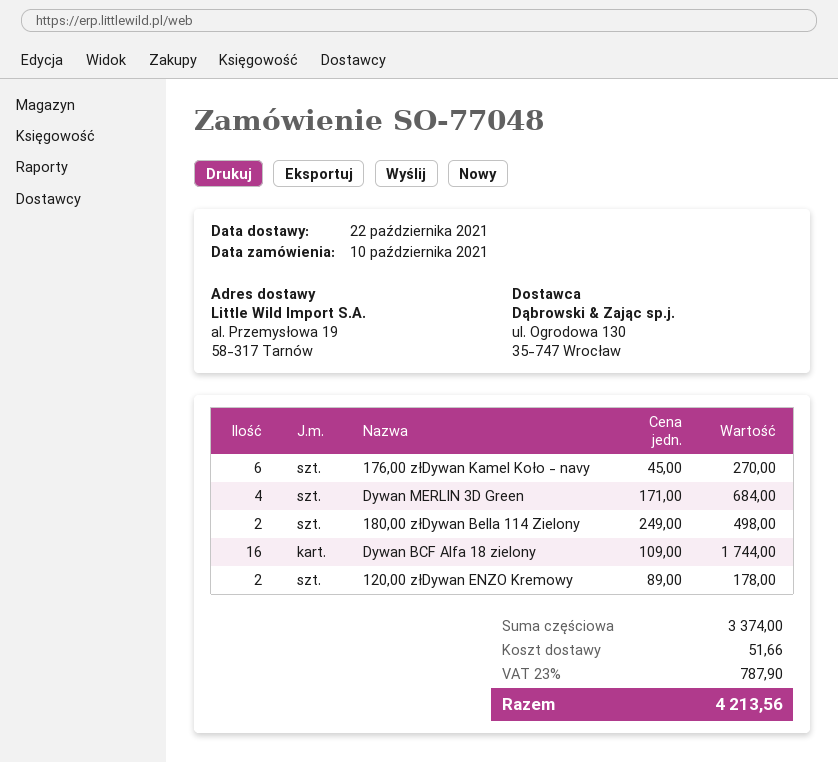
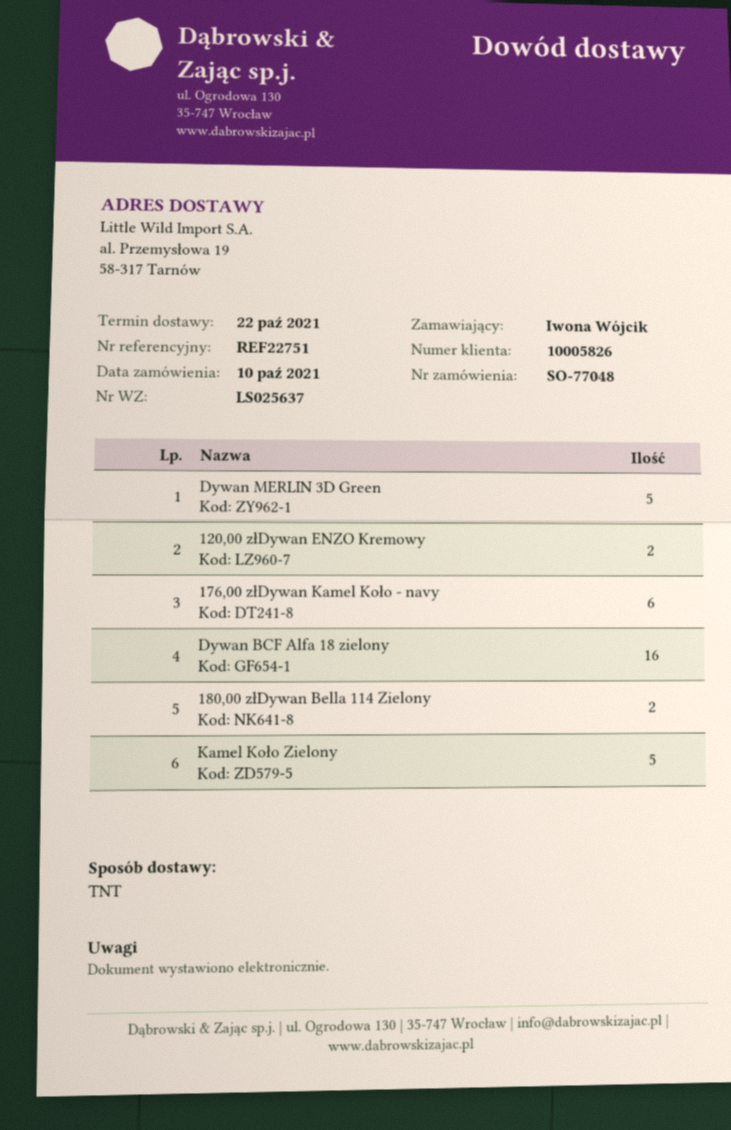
Dywan MERLIN 3D Green: 4 -> 5
Kamel Koło Zielony: none -> 5

